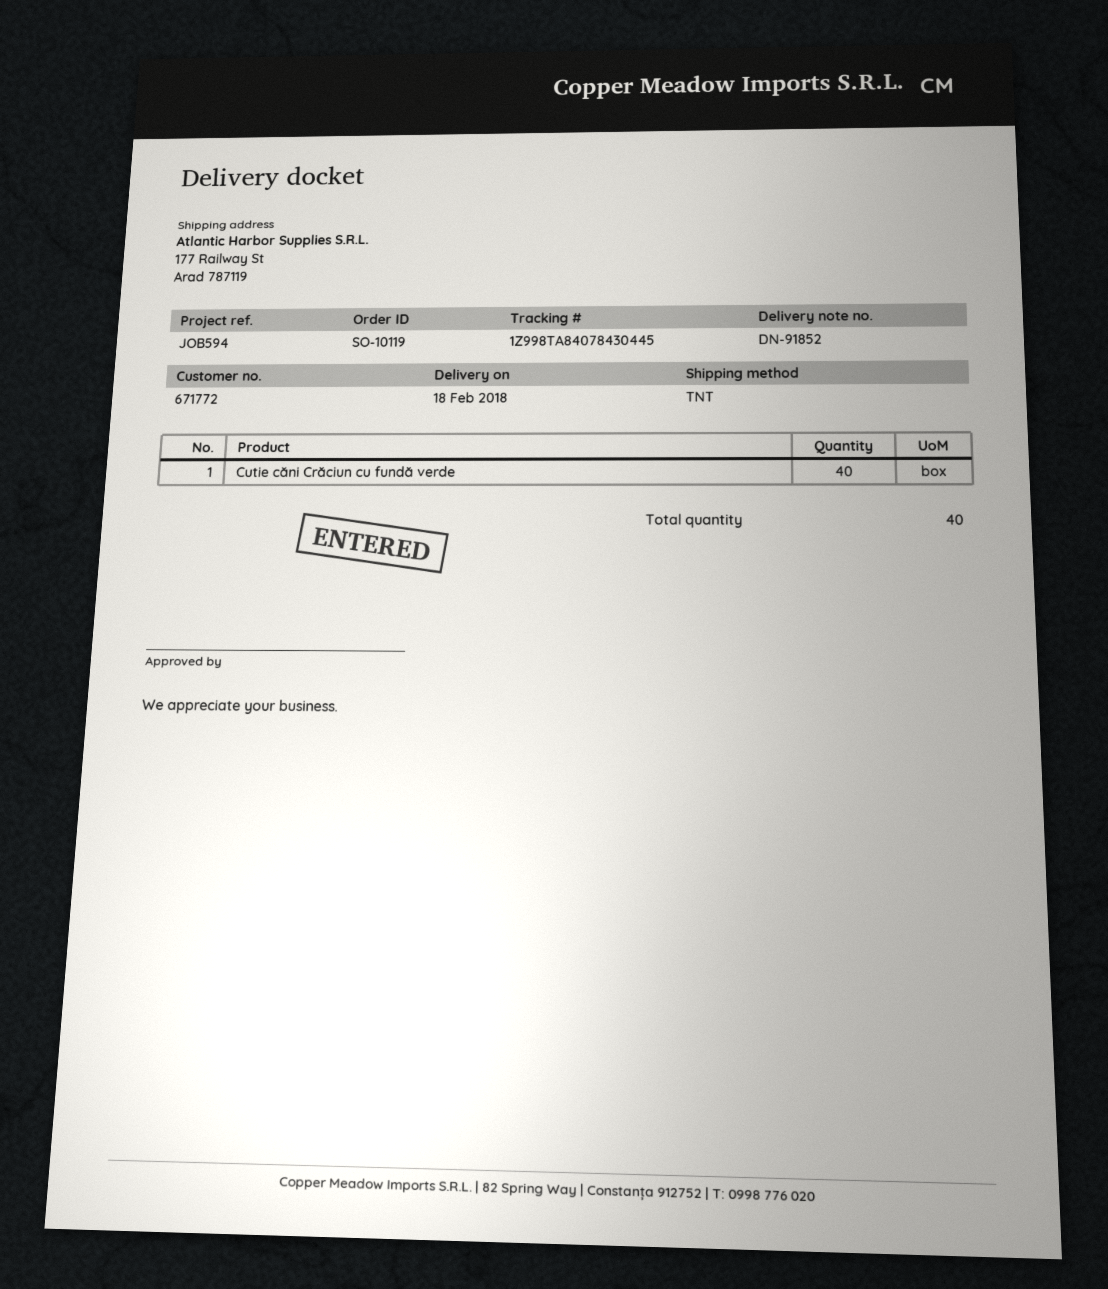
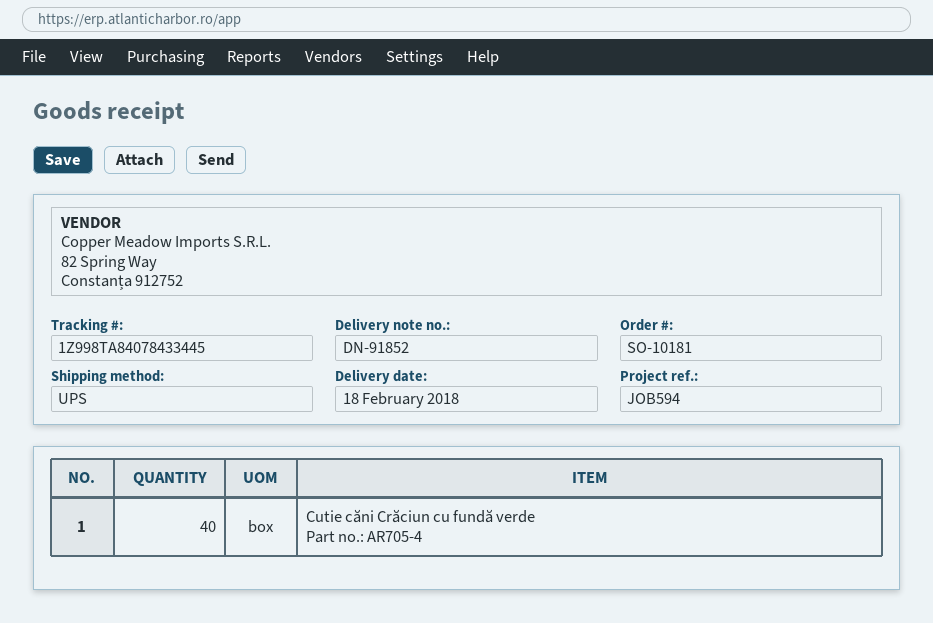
order number: SO-10119 -> SO-10181
shipping method: TNT -> UPS
tracking number: 1Z998TA84078430445 -> 1Z998TA84078433445

